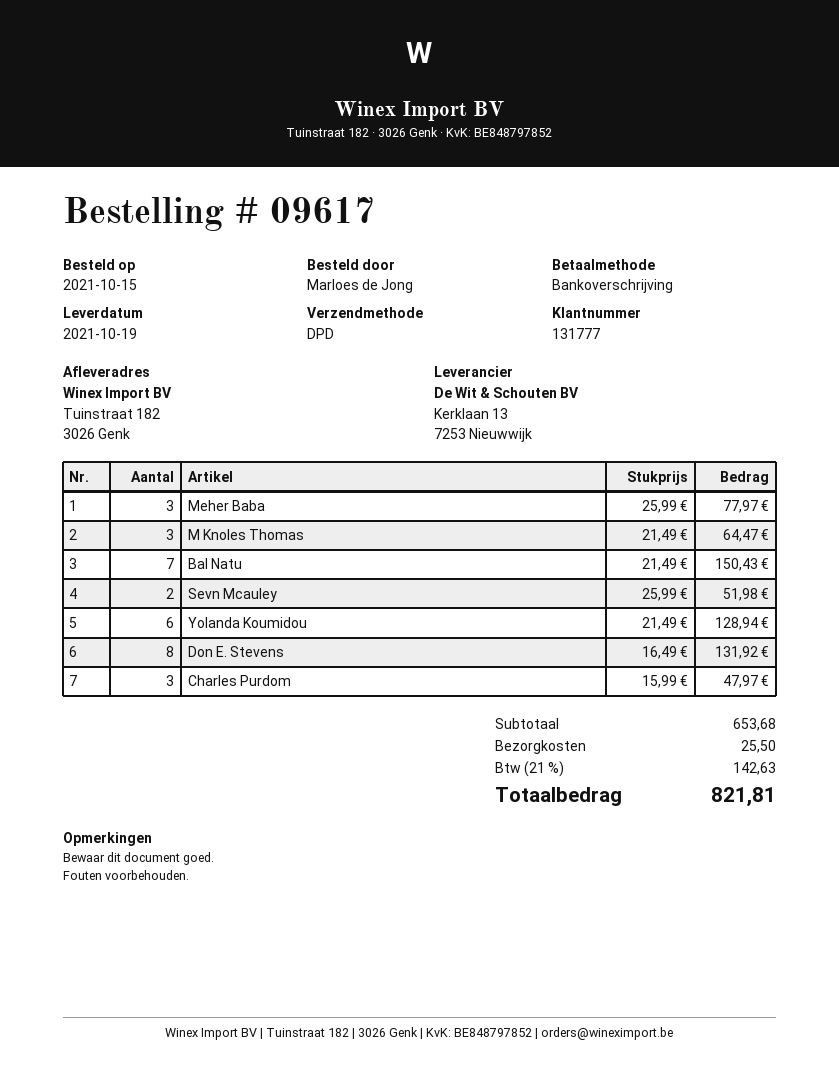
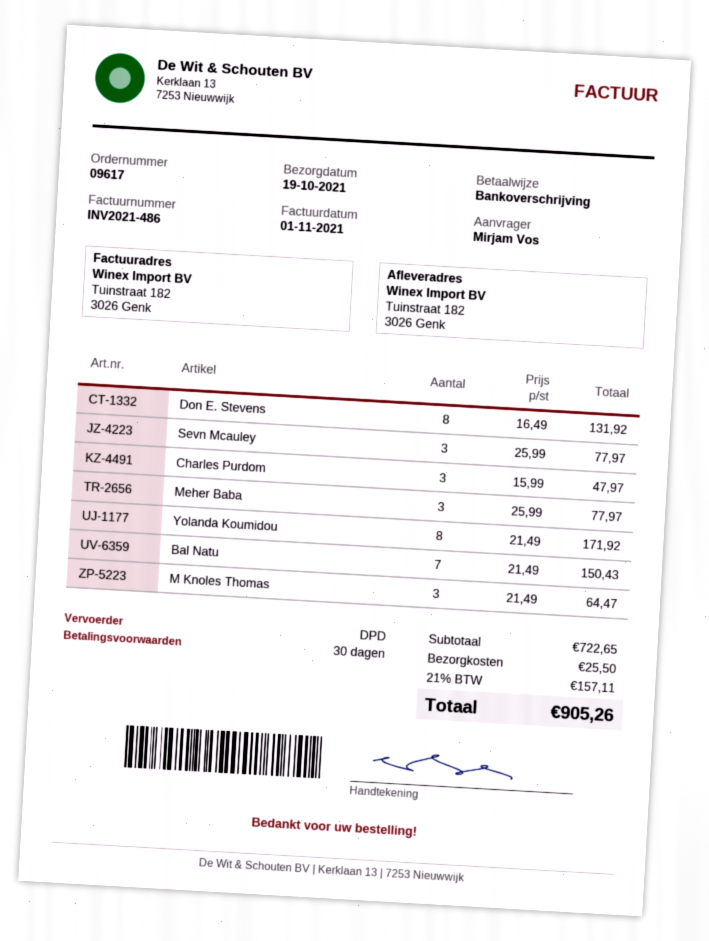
ordered by: Marloes de Jong -> Mirjam Vos
Sevn Mcauley: 2 x 25.99 = 51.98 -> 3 x 25.99 = 77.97
Yolanda Koumidou: 6 x 21.49 = 128.94 -> 8 x 21.49 = 171.92
subtotal: 653.68 -> 722.65
tax: 21% = 142.63 -> 21% = 157.11
total: 821.81 -> 905.26

